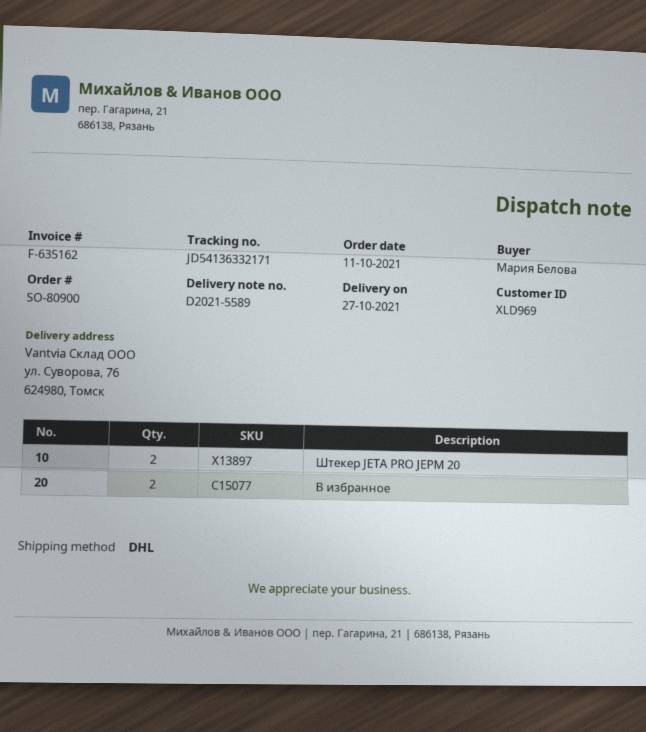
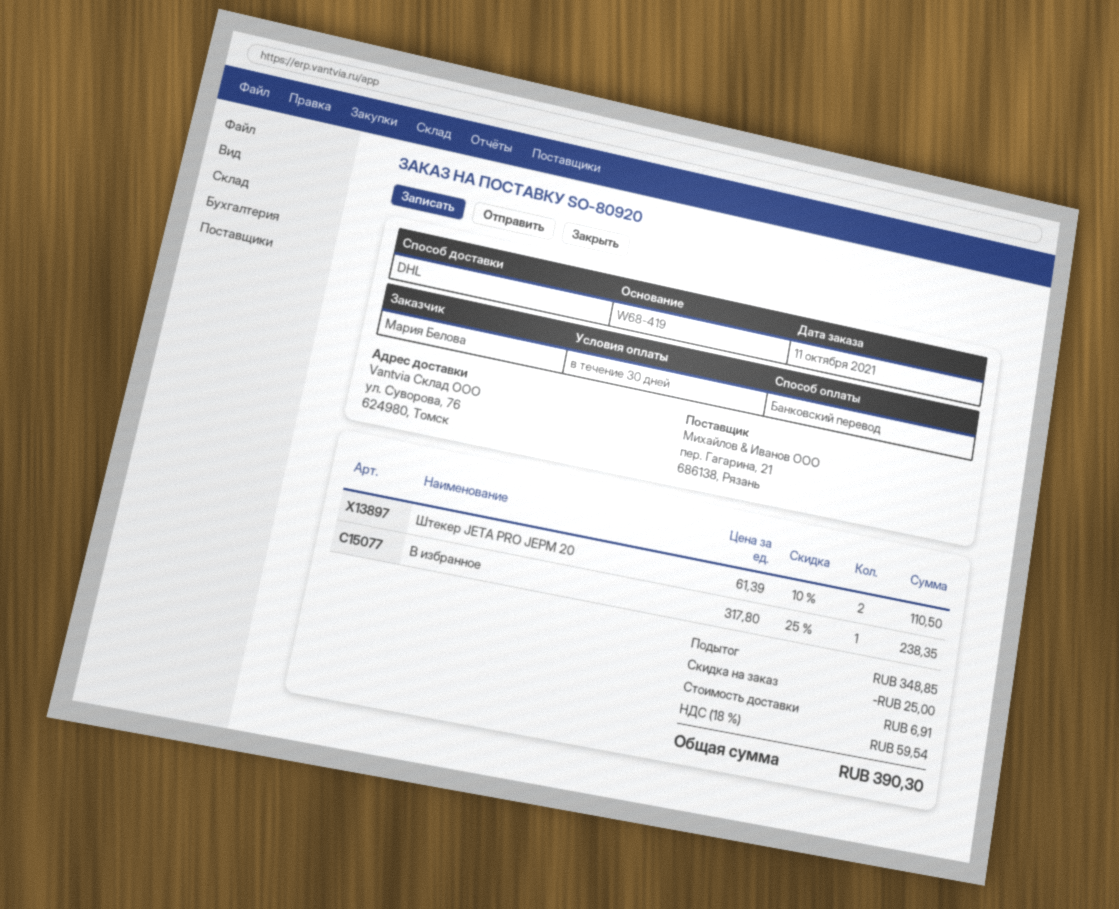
order number: SO-80900 -> SO-80920
В избранное: 2 -> 1

